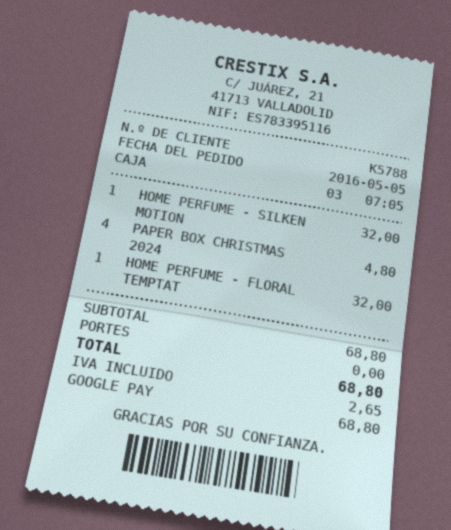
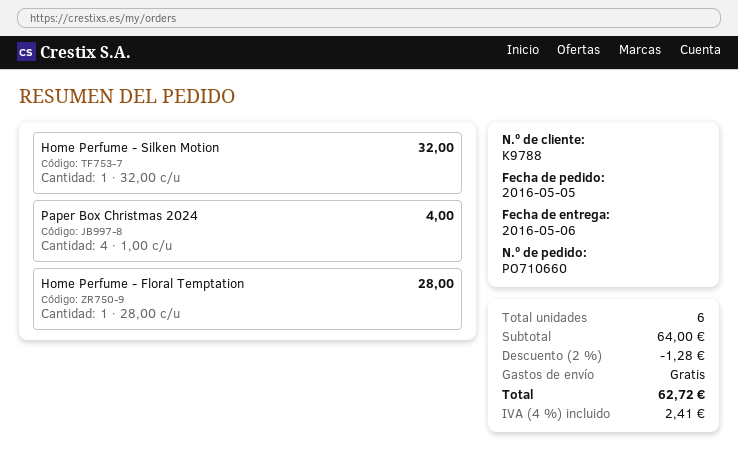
customer number: K5788 -> K9788
PAPER BOX CHRISTMAS 2024: 4 for 4.80 -> 4 for 4.00
HOME PERFUME - FLORAL TEMPTAT: 1 for 32.00 -> 1 for 28.00
subtotal: 68.80 -> 64.00
discount: none -> 2% = 1.28
tax: 2.65 -> 2.41
total: 68.80 -> 62.72

